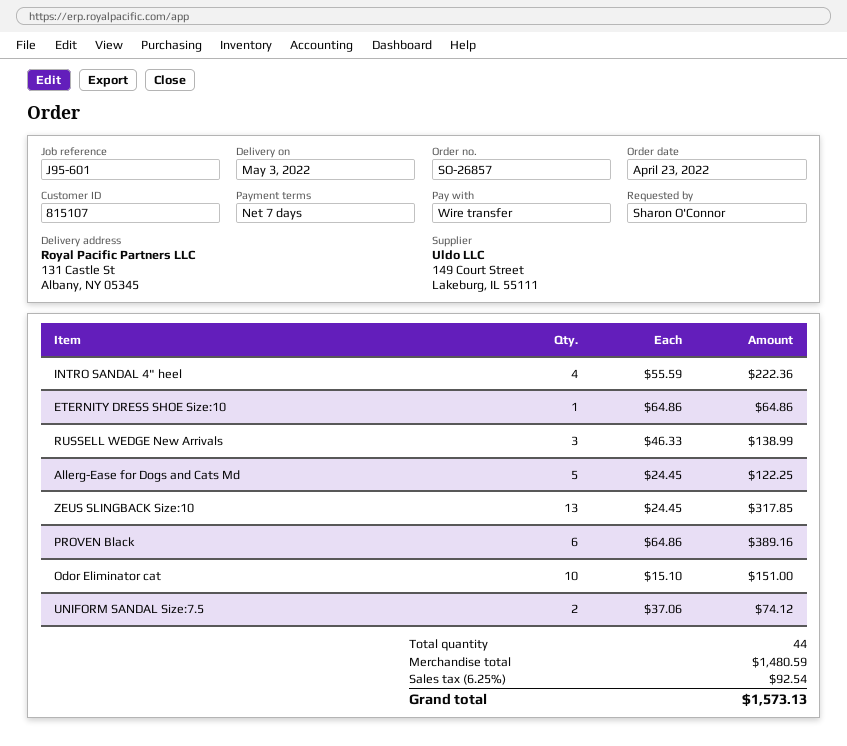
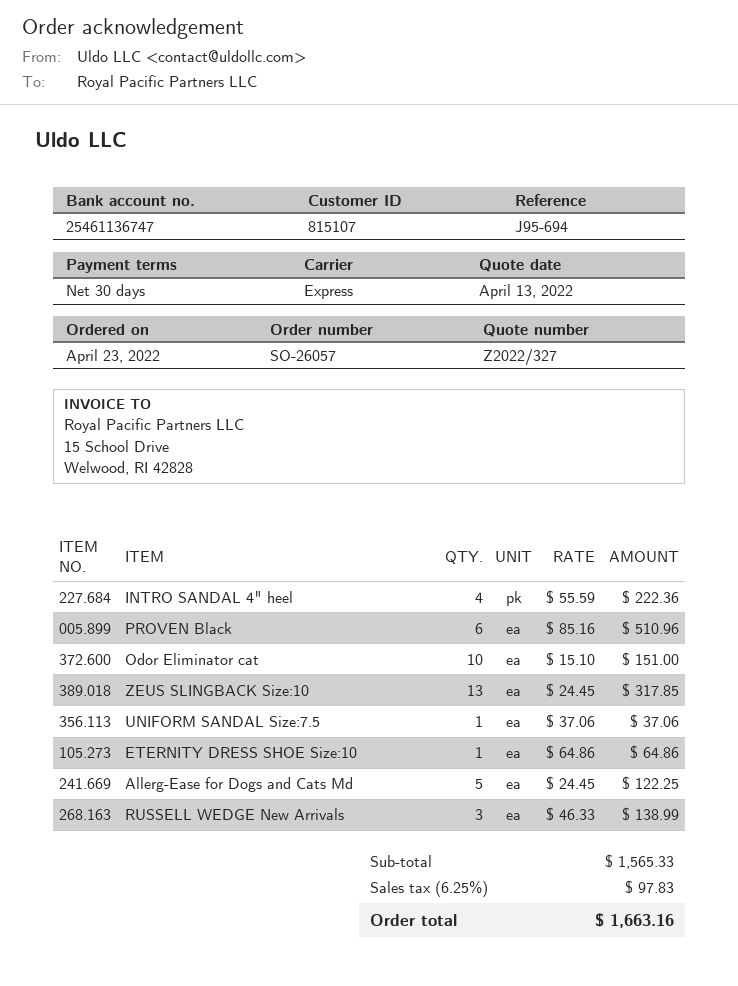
order number: SO-26857 -> SO-26057
payment terms: 7 days -> 30 days
reference: J95-601 -> J95-694
PROVEN Black: 6 x 64.86 = 389.16 -> 6 x 85.16 = 510.96
UNIFORM SANDAL Size:7.5: 2 x 37.06 = 74.12 -> 1 x 37.06 = 37.06
subtotal: 1480.59 -> 1565.33
tax: 6.25% = 92.54 -> 6.25% = 97.83
total: 1573.13 -> 1663.16

